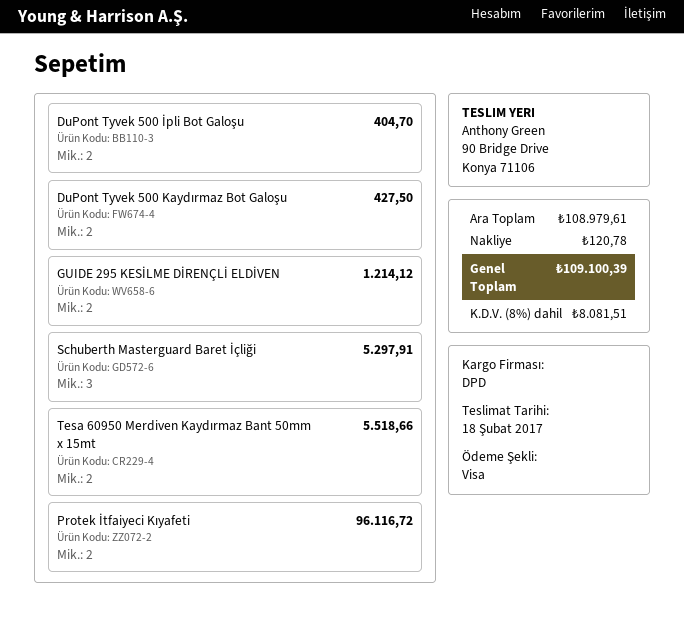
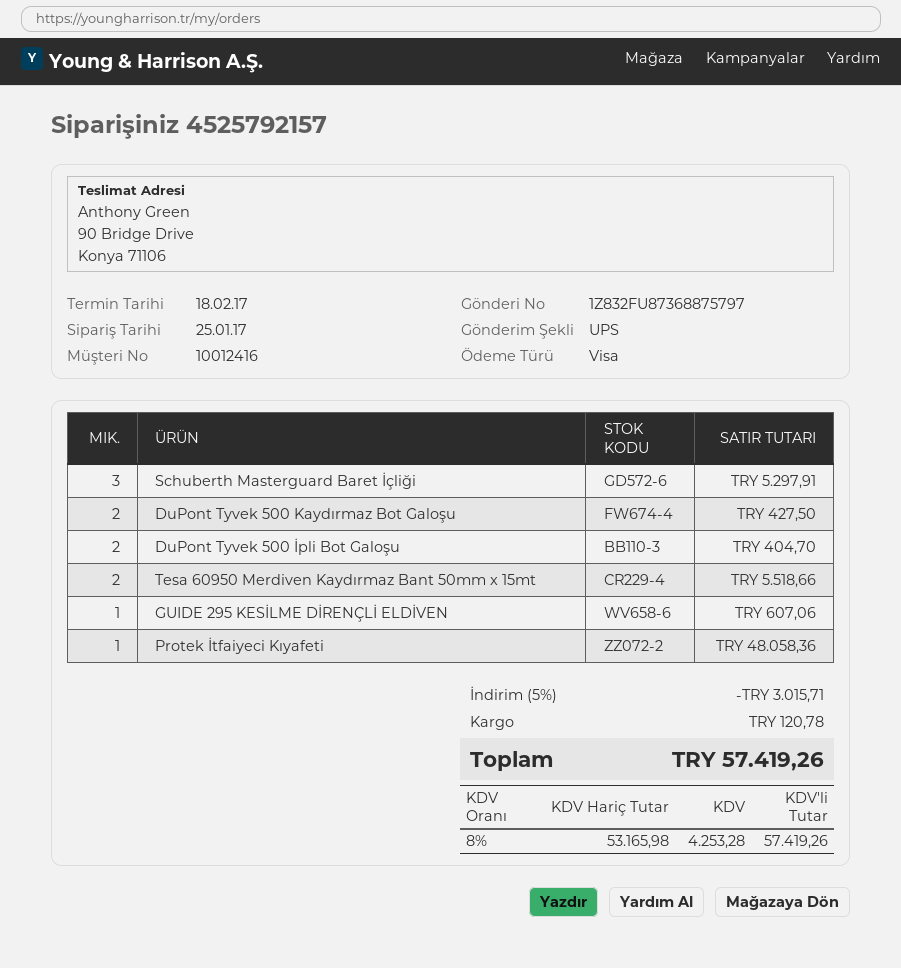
shipping method: DPD -> UPS
GUIDE 295 KESİLME DİRENÇLİ ELDİVEN: 2 for 1214.12 -> 1 for 607.06
Protek İtfaiyeci Kıyafeti: 2 for 96116.72 -> 1 for 48058.36
discount: none -> 5% = 3015.71
tax: 8% = 8081.51 -> 8% = 4253.28
total: 109100.39 -> 57419.26

